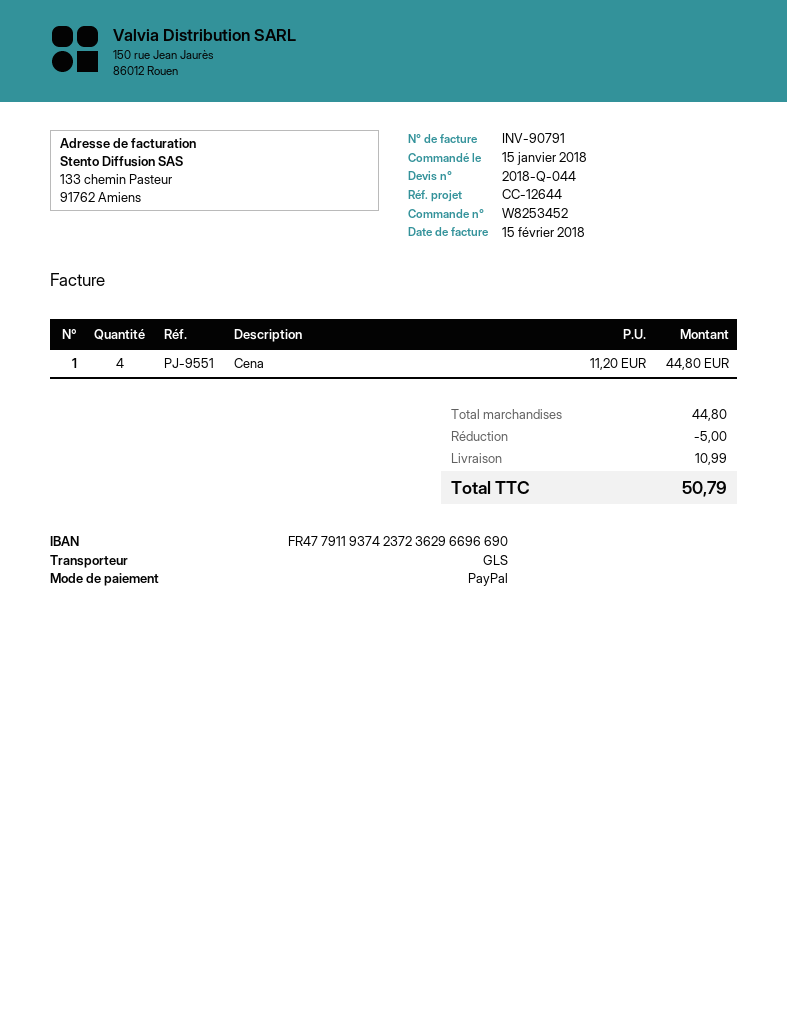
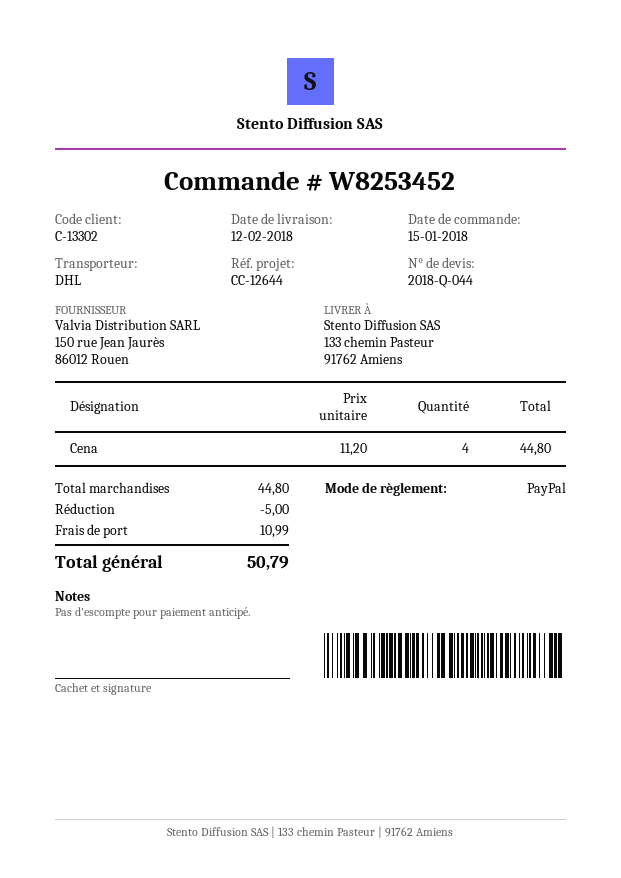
shipping method: GLS -> DHL

